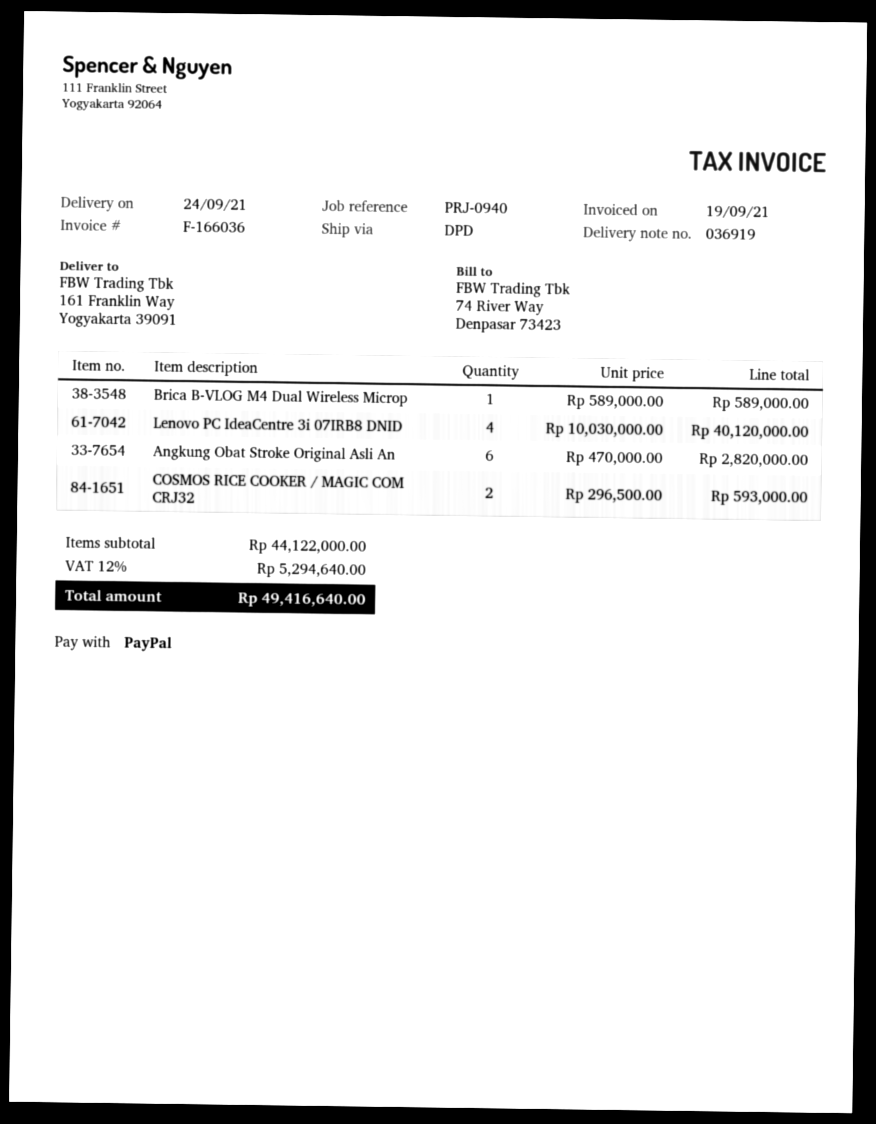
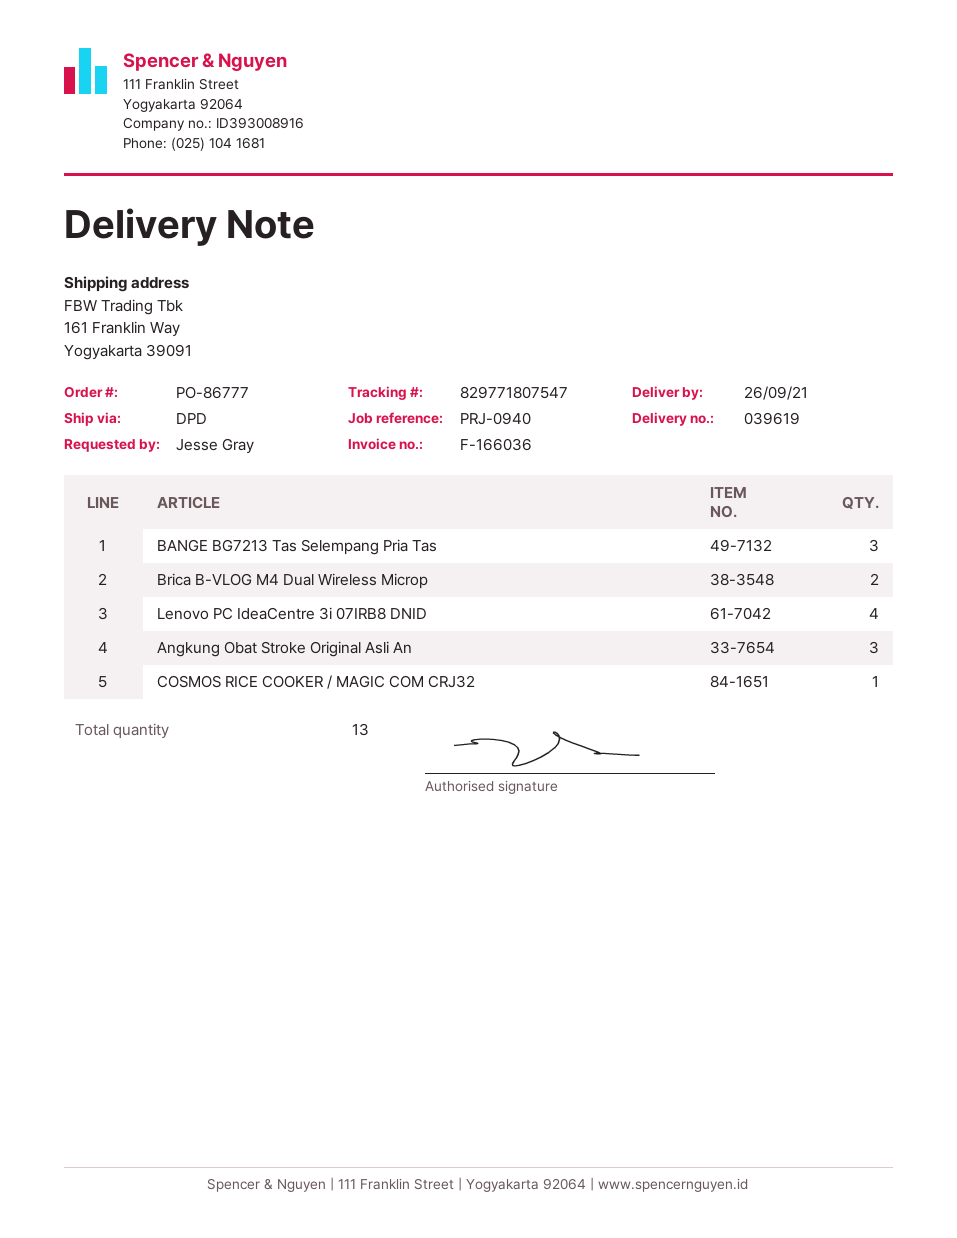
delivery note number: 036919 -> 039619
delivery date: 2021-09-24 -> 2021-09-26
Brica B-VLOG M4 Dual Wireless Microp: 1 -> 2
Angkung Obat Stroke Original Asli An: 6 -> 3
COSMOS RICE COOKER / MAGIC COM CRJ32: 2 -> 1
BANGE BG7213 Tas Selempang Pria Tas: none -> 3

